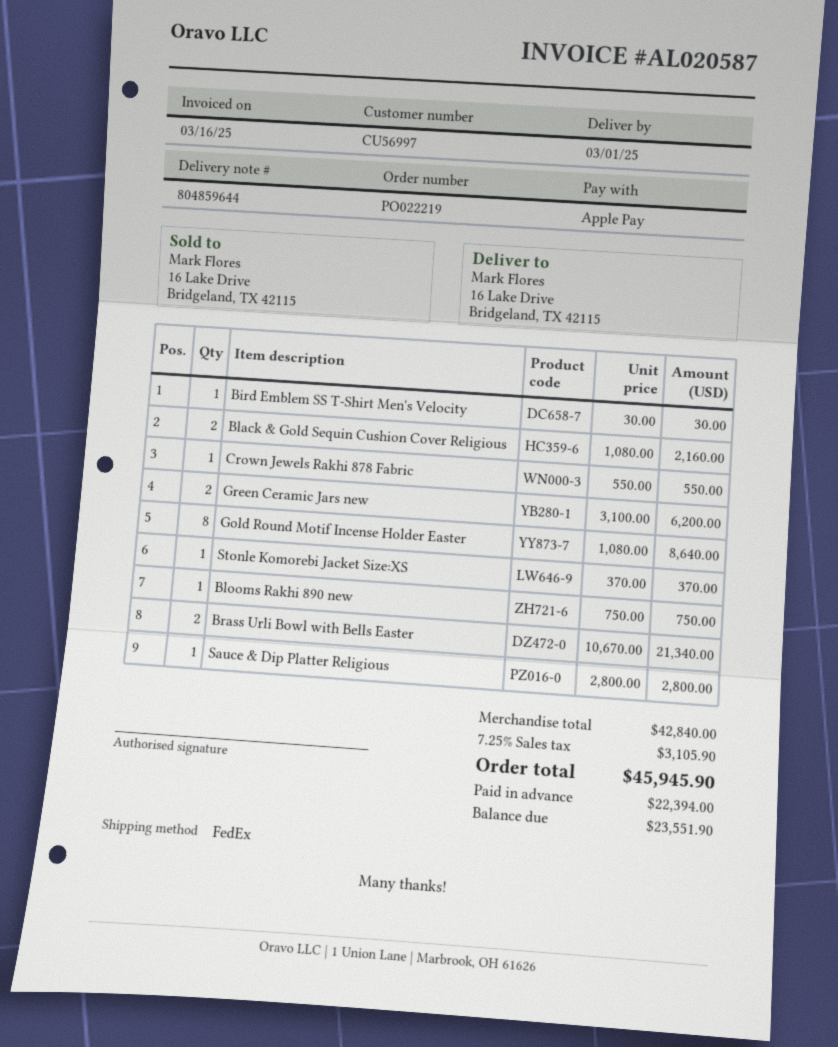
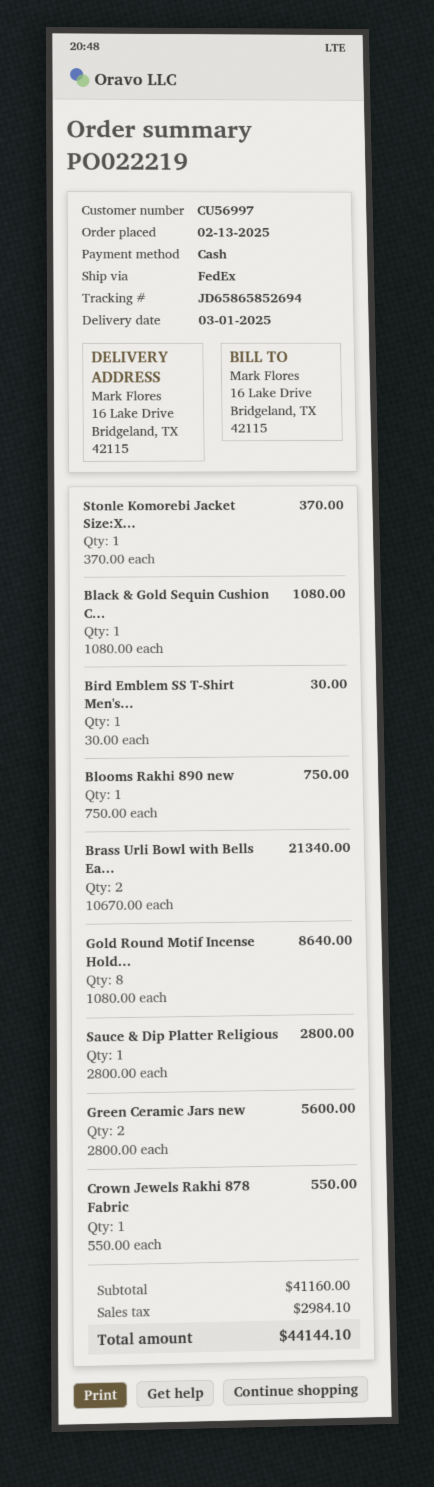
payment method: Apple Pay -> cash
Black & Gold Sequin Cushion Cover Religious: 2 x 1080.00 = 2160.00 -> 1 x 1080.00 = 1080.00
Green Ceramic Jars new: 2 x 3100.00 = 6200.00 -> 2 x 2800.00 = 5600.00
subtotal: 42840.00 -> 41160.00
tax: 3105.90 -> 2984.10
total: 45945.90 -> 44144.10

